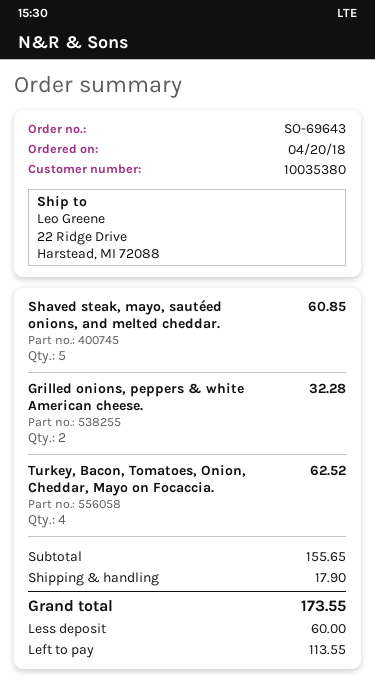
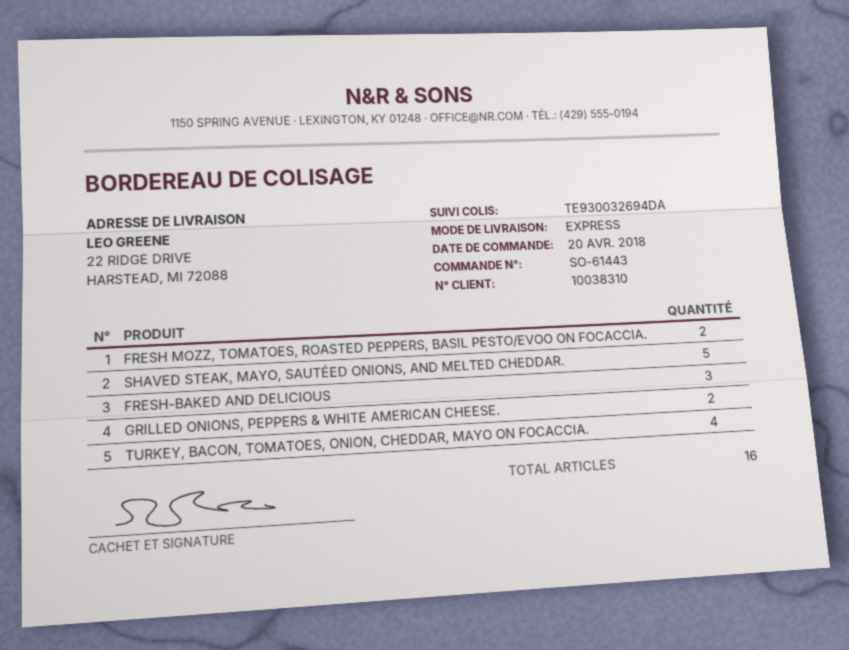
order number: SO-69643 -> SO-61443
customer number: 10035380 -> 10038310
FRESH MOZZ, TOMATOES, ROASTED PEPPERS, BASIL PESTO/EVOO ON FOCACCIA.: none -> 2
FRESH-BAKED AND DELICIOUS: none -> 3

